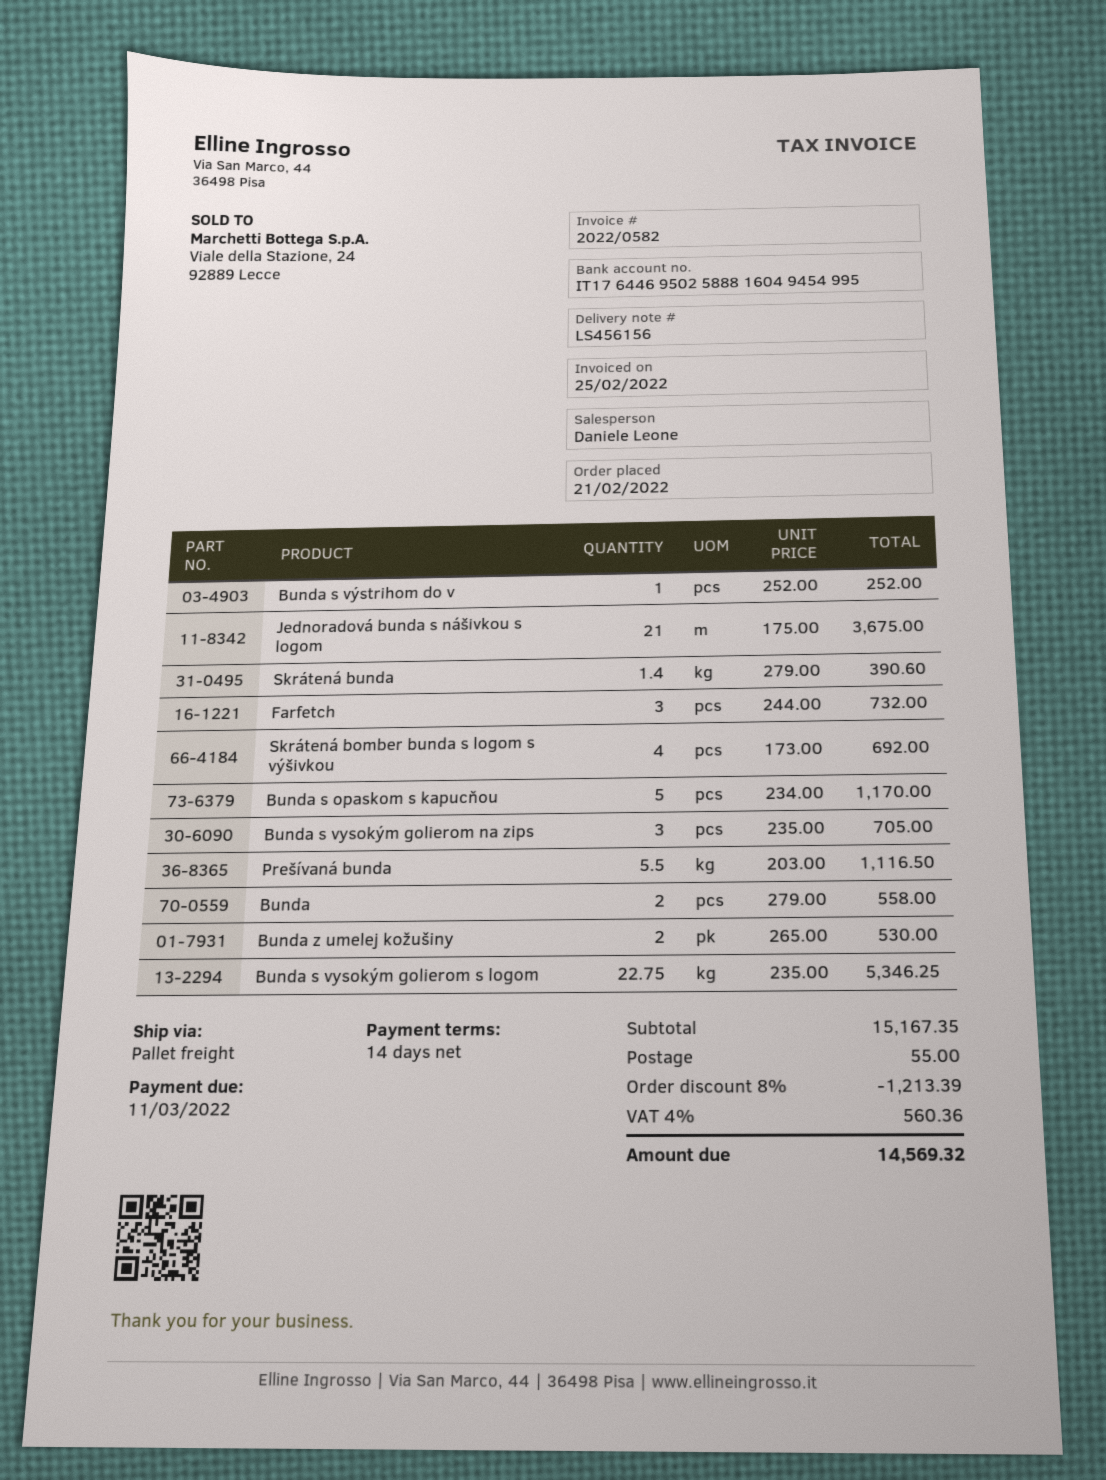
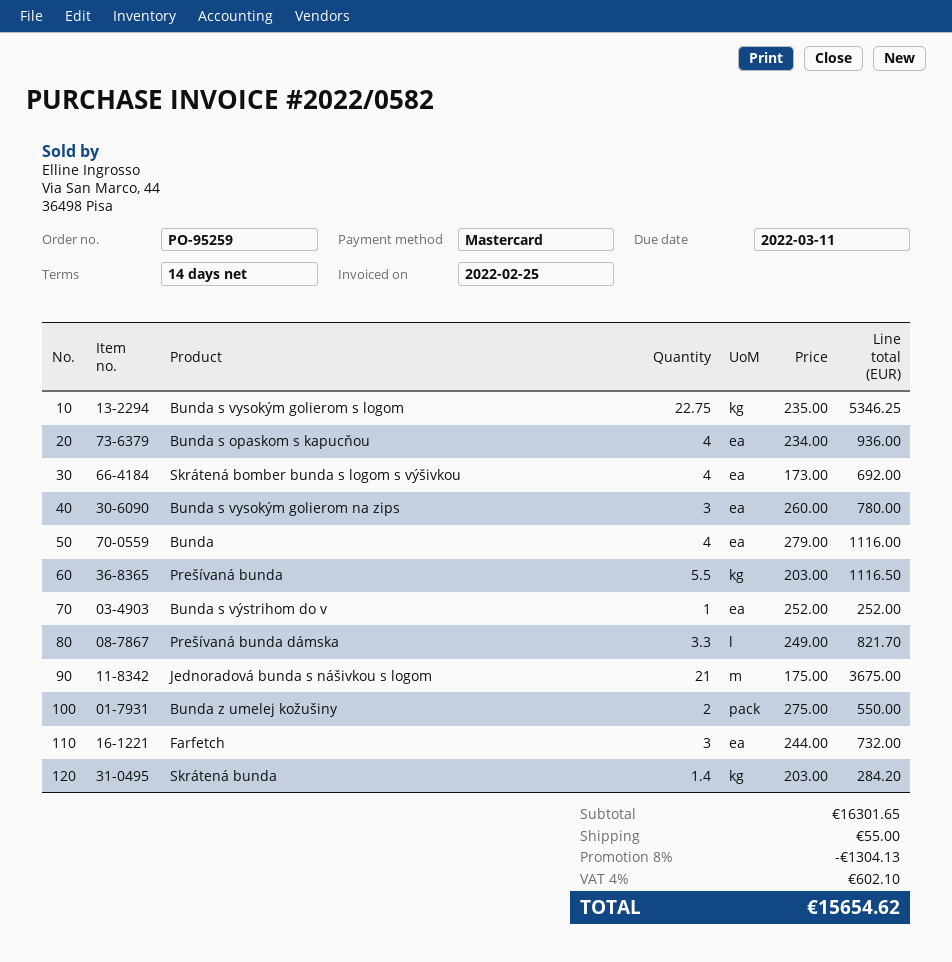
Skrátená bunda: 1.4 x 279.00 = 390.60 -> 1.4 x 203.00 = 284.20
Bunda s opaskom s kapucňou: 5 x 234.00 = 1170.00 -> 4 x 234.00 = 936.00
Bunda s vysokým golierom na zips: 3 x 235.00 = 705.00 -> 3 x 260.00 = 780.00
Bunda: 2 x 279.00 = 558.00 -> 4 x 279.00 = 1116.00
Bunda z umelej kožušiny: 2 x 265.00 = 530.00 -> 2 x 275.00 = 550.00
Prešívaná bunda dámska: none -> 3.3 x 249.00 = 821.70
subtotal: 15167.35 -> 16301.65
discount: 8% = 1213.39 -> 8% = 1304.13
tax: 4% = 560.36 -> 4% = 602.10
total: 14569.32 -> 15654.62

